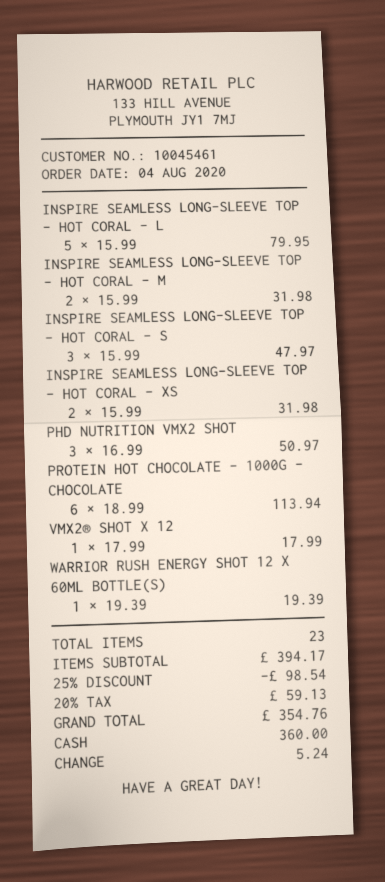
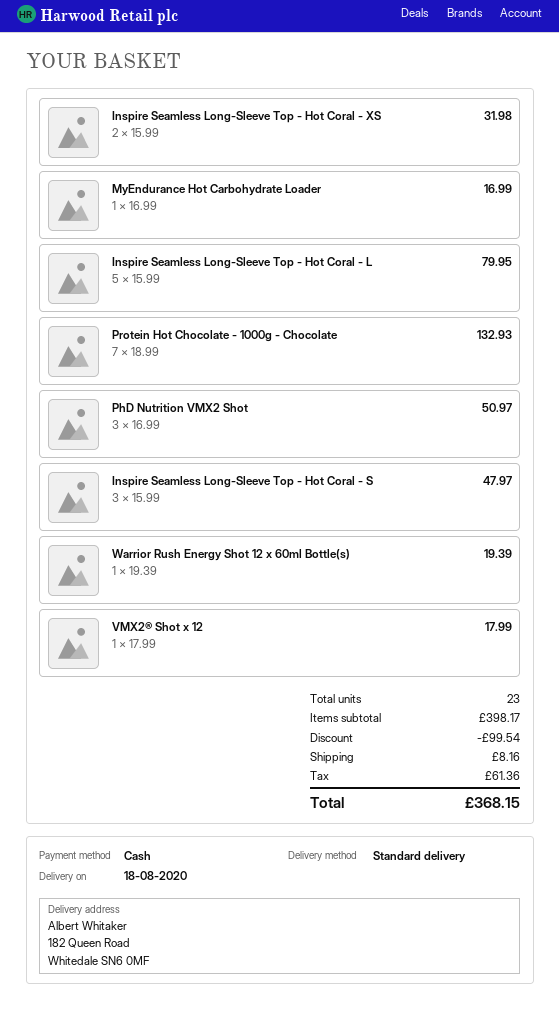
INSPIRE SEAMLESS LONG-SLEEVE TOP - HOT CORAL - M: 2 x 15.99 = 31.98 -> none
PROTEIN HOT CHOCOLATE - 1000G - CHOCOLATE: 6 x 18.99 = 113.94 -> 7 x 18.99 = 132.93
MyEndurance Hot Carbohydrate Loader: none -> 1 x 16.99 = 16.99
subtotal: 394.17 -> 398.17
discount: 98.54 -> 99.54
shipping: none -> 8.16
tax: 59.13 -> 61.36
total: 354.76 -> 368.15

